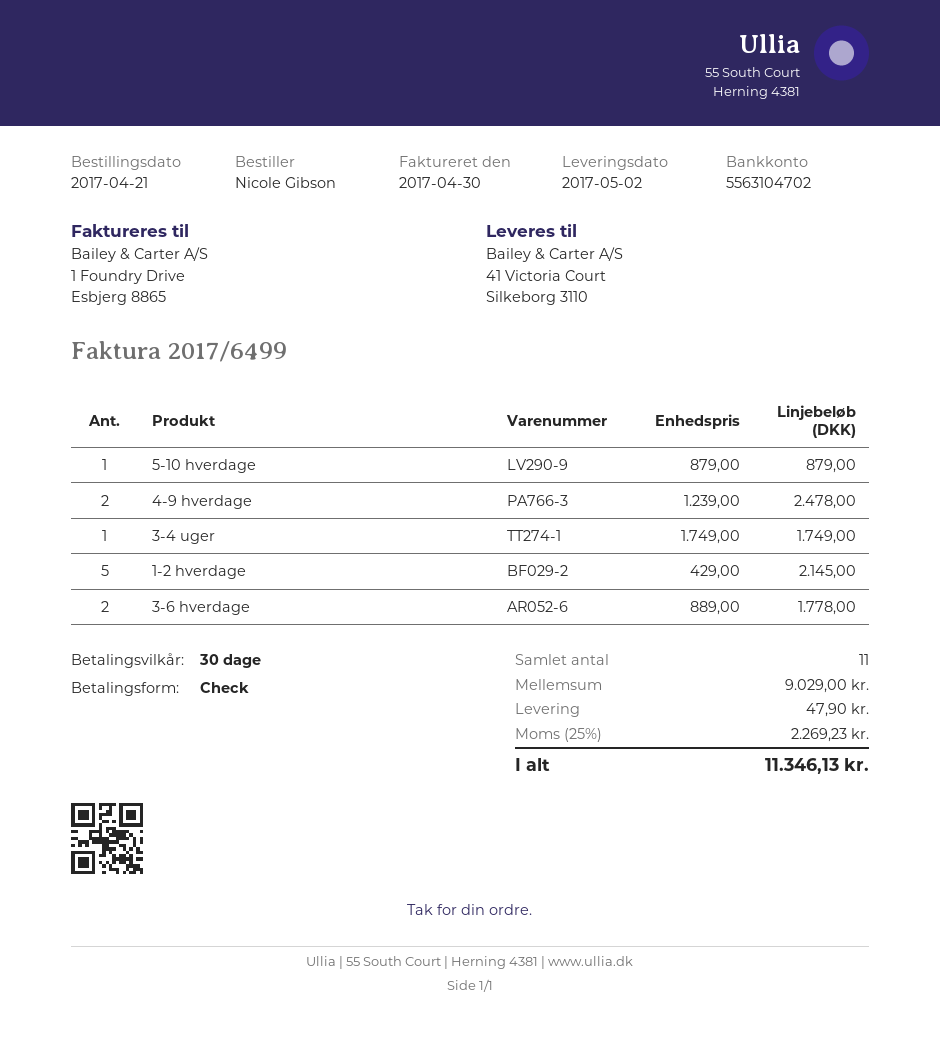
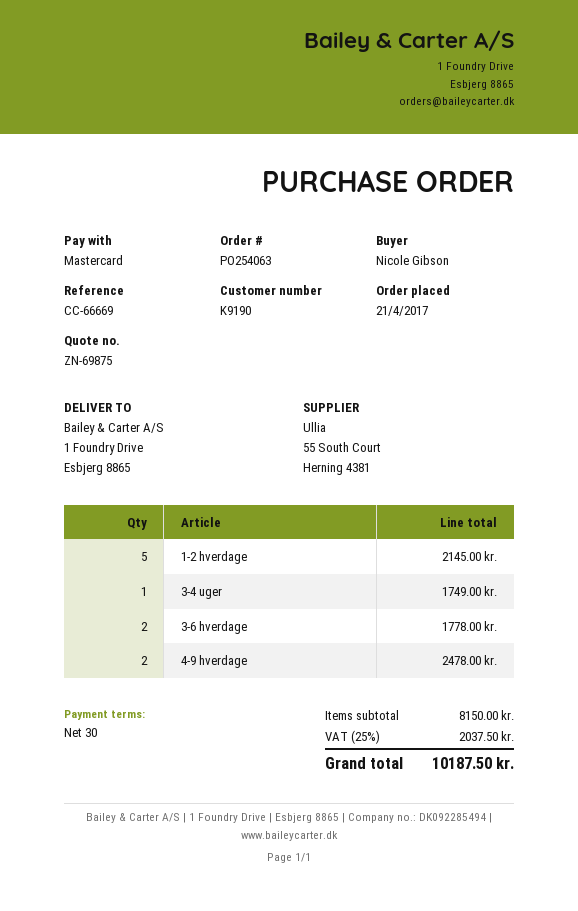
payment method: cheque -> Mastercard
ship to: 41 Victoria Court, Silkeborg 3110 -> 1 Foundry Drive, Esbjerg 8865
5-10 hverdage: 1 for 879.00 -> none
subtotal: 9029.00 -> 8150.00
shipping: 47.90 -> none
tax: 25% = 2269.23 -> 25% = 2037.50
total: 11346.13 -> 10187.50

